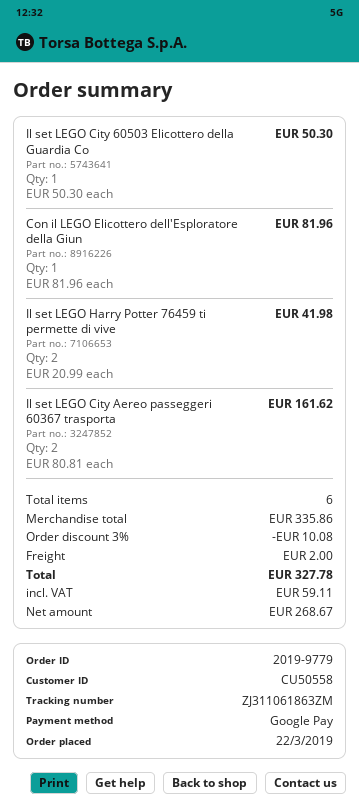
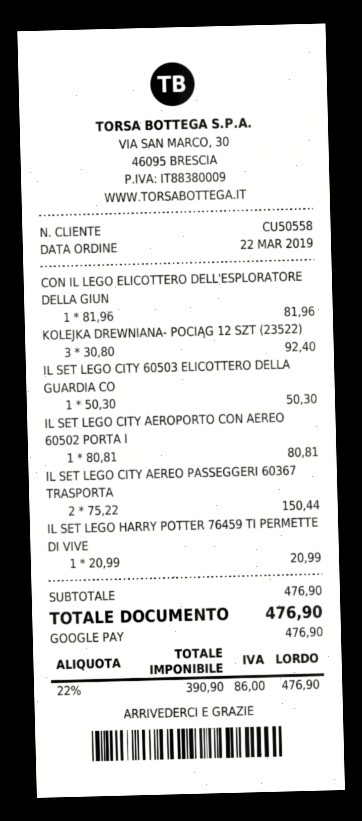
Il set LEGO Harry Potter 76459 ti permette di vive: 2 x 20.99 = 41.98 -> 1 x 20.99 = 20.99
Il set LEGO City Aereo passeggeri 60367 trasporta: 2 x 80.81 = 161.62 -> 2 x 75.22 = 150.44
KOLEJKA DREWNIANA- POCIĄG 12 SZT (23522): none -> 3 x 30.80 = 92.40
IL SET LEGO CITY AEROPORTO CON AEREO 60502 PORTA I: none -> 1 x 80.81 = 80.81
subtotal: 335.86 -> 476.90
discount: 3% = 10.08 -> none
shipping: 2.00 -> none
net: 268.67 -> 390.90
tax: 59.11 -> 86.00
total: 327.78 -> 476.90

